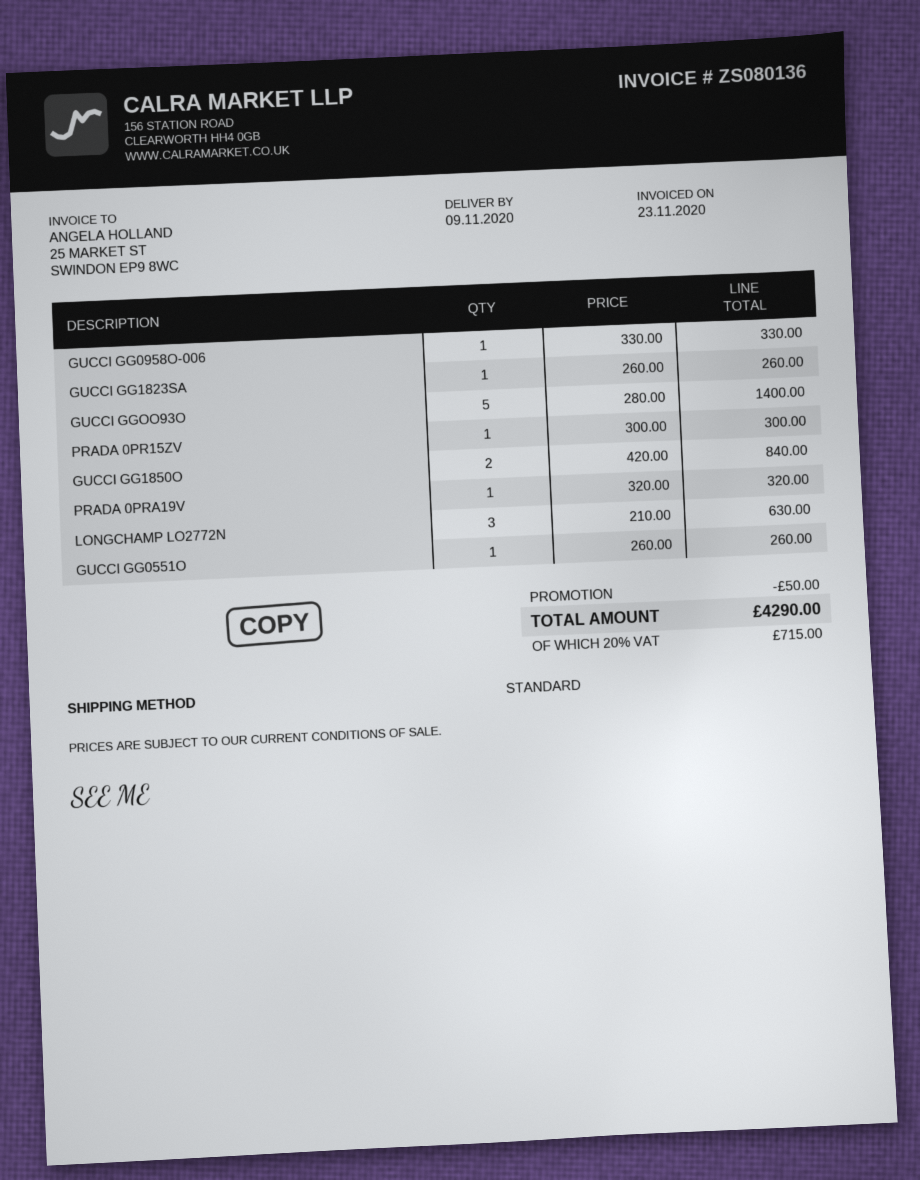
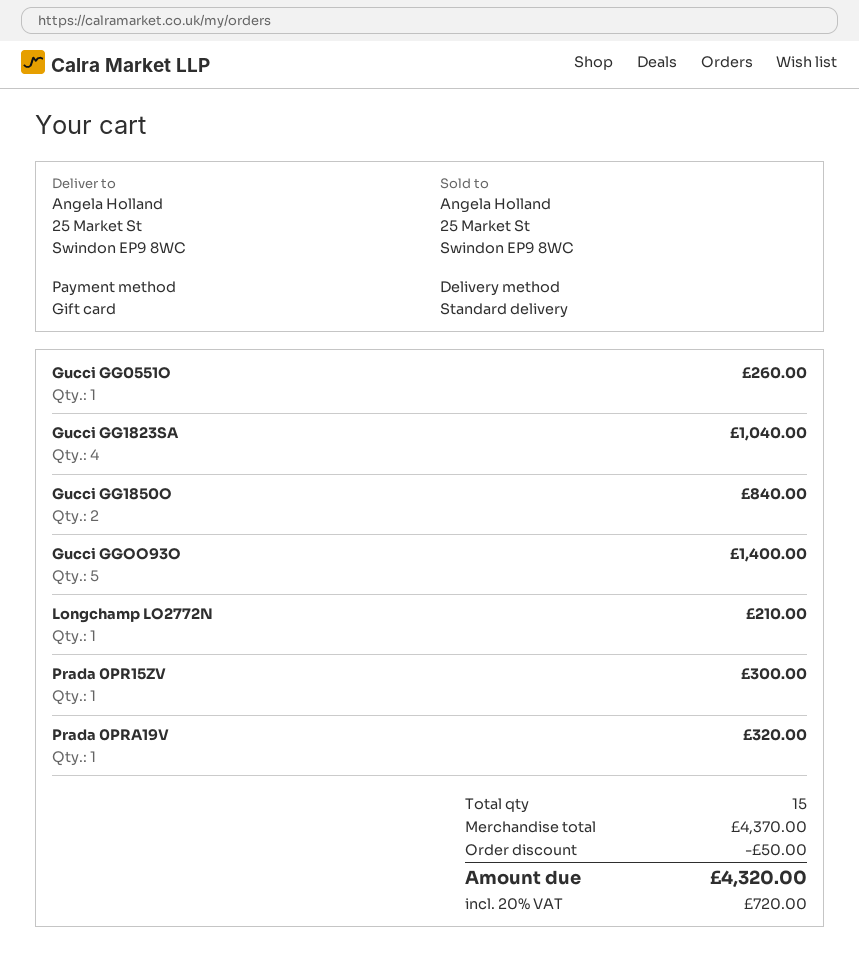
GUCCI GG0958O-006: 1 for 330.00 -> none
GUCCI GG1823SA: 1 for 260.00 -> 4 for 1040.00
LONGCHAMP LO2772N: 3 for 630.00 -> 1 for 210.00
tax: 20% = 715.00 -> 20% = 720.00
total: 4290.00 -> 4320.00

